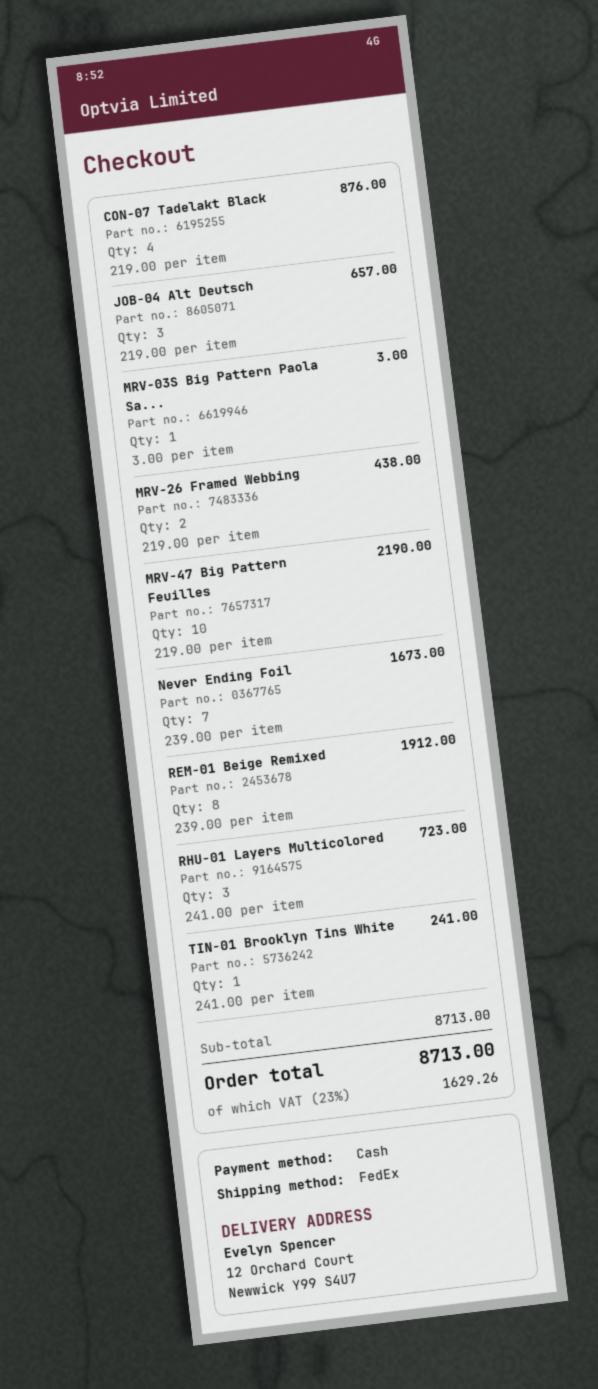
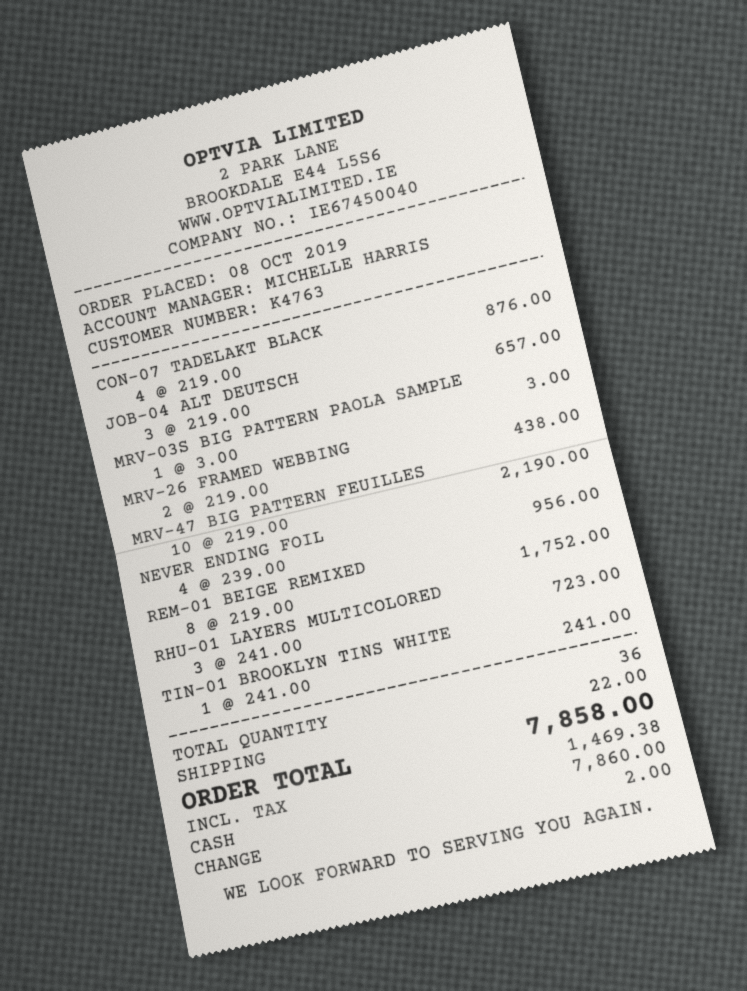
Never Ending Foil: 7 x 239.00 = 1673.00 -> 4 x 239.00 = 956.00
REM-01 Beige Remixed: 8 x 239.00 = 1912.00 -> 8 x 219.00 = 1752.00
shipping: none -> 22.00
tax: 1629.26 -> 1469.38
total: 8713.00 -> 7858.00

